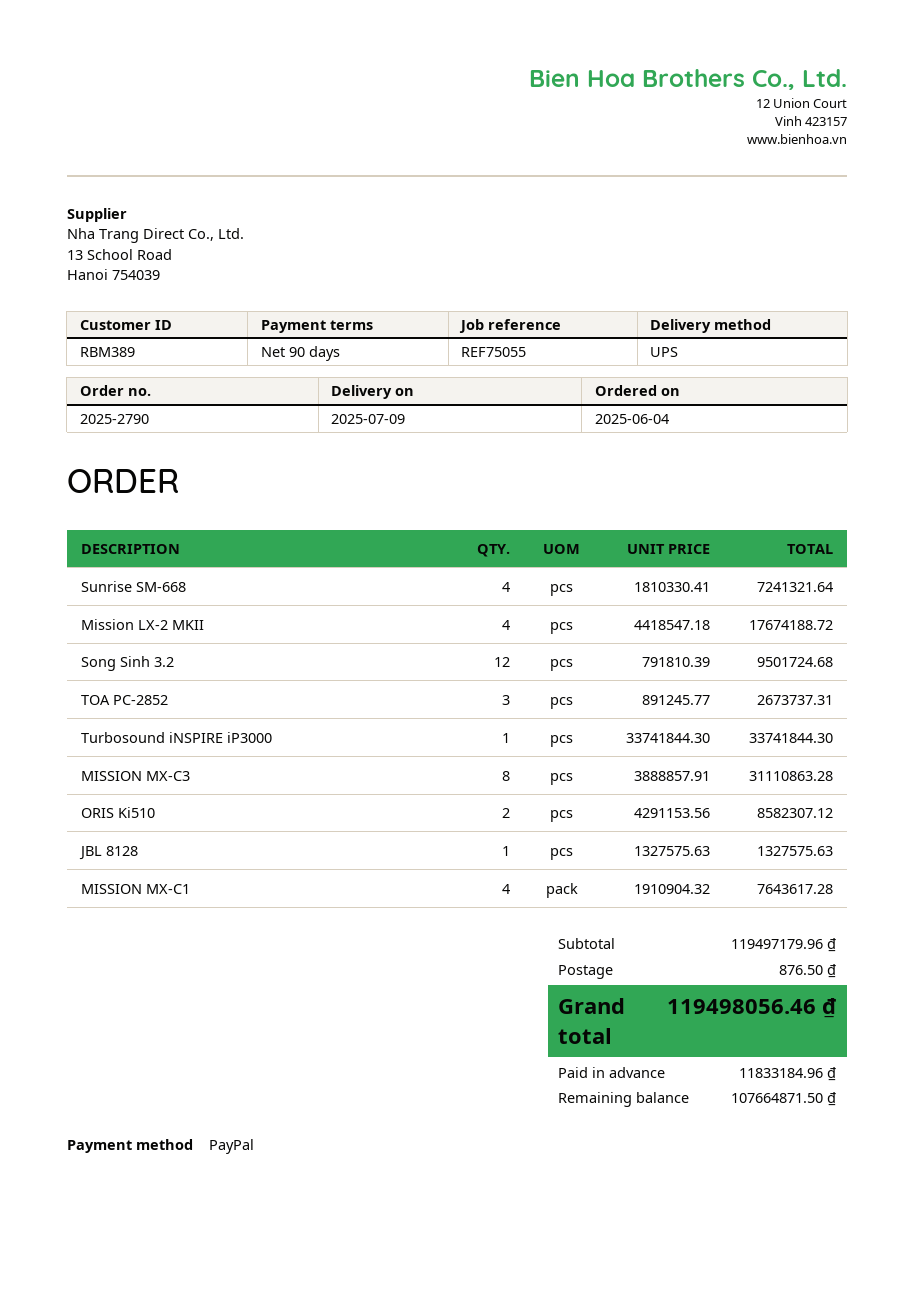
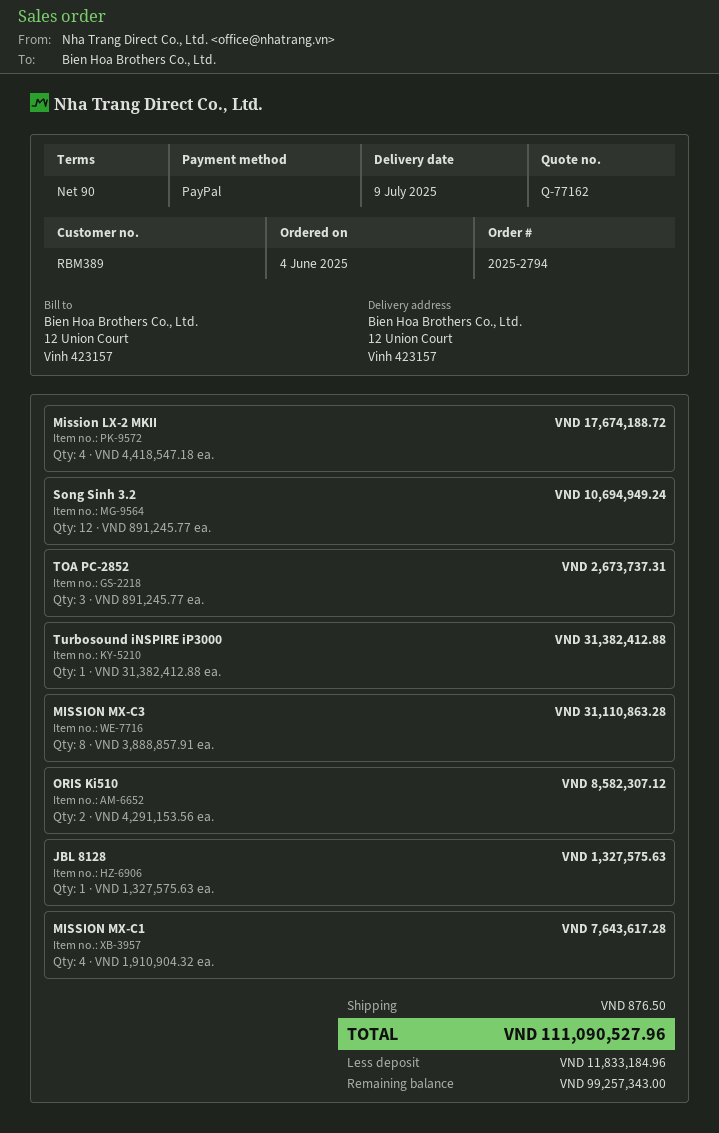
order number: 2025-2790 -> 2025-2794
Sunrise SM-668: 4 x 1810330.41 = 7241321.64 -> none
Song Sinh 3.2: 12 x 791810.39 = 9501724.68 -> 12 x 891245.77 = 10694949.24
Turbosound iNSPIRE iP3000: 1 x 33741844.30 = 33741844.30 -> 1 x 31382412.88 = 31382412.88
total: 119498056.46 -> 111090527.96
balance: 107664871.50 -> 99257343.00

